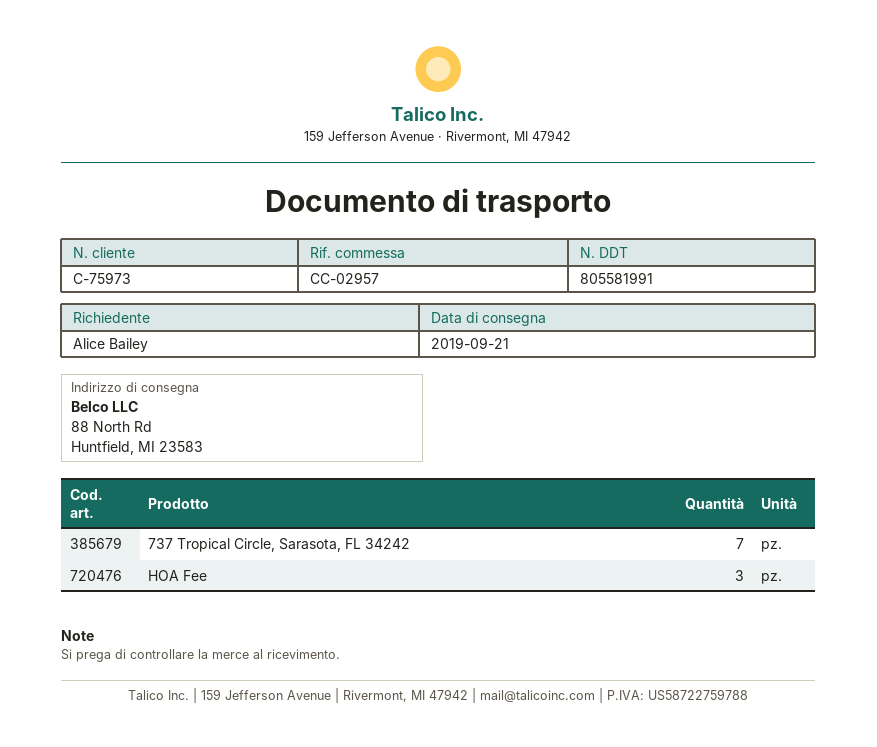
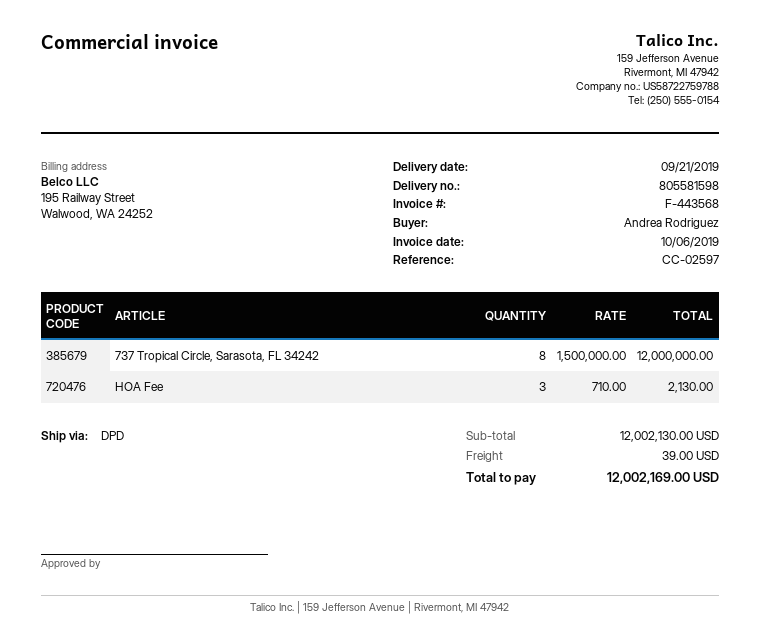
delivery note number: 805581991 -> 805581598
reference: CC-02957 -> CC-02597
ordered by: Alice Bailey -> Andrea Rodriguez
737 Tropical Circle, Sarasota, FL 34242: 7 -> 8

